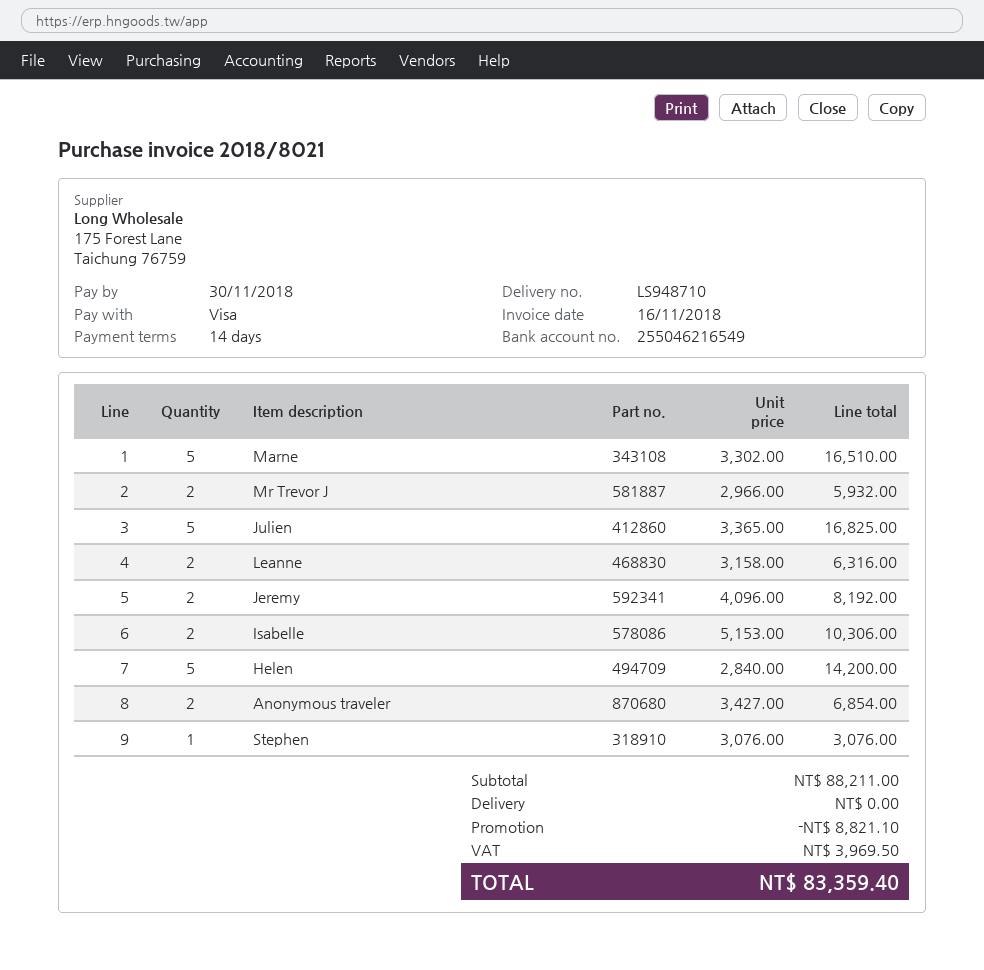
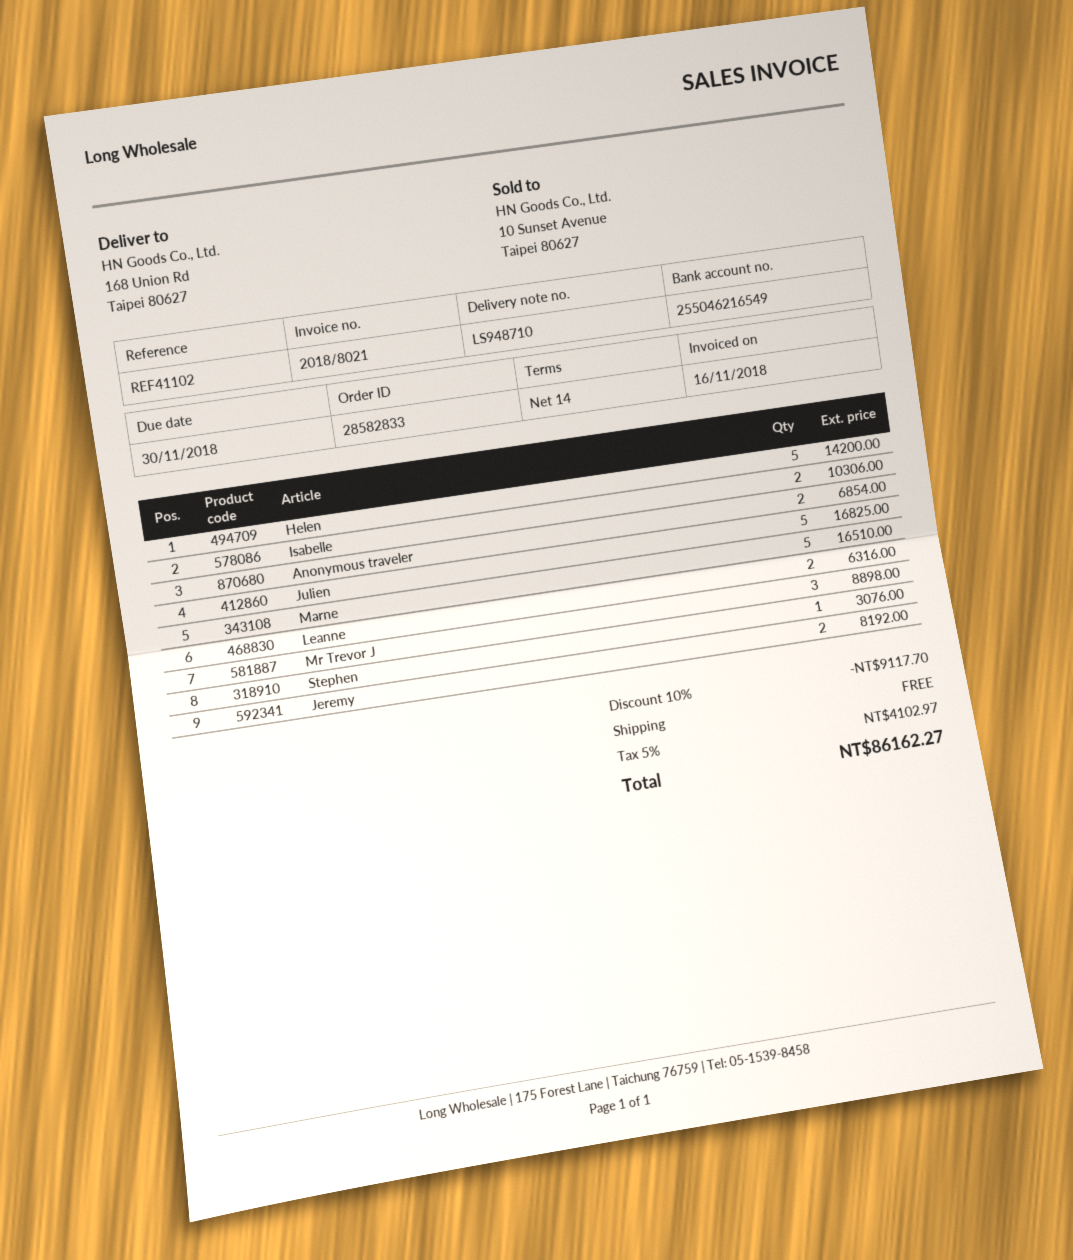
Mr Trevor J: 2 for 5932.00 -> 3 for 8898.00
discount: 8821.10 -> 9117.70
tax: 3969.50 -> 4102.97
total: 83359.40 -> 86162.27

